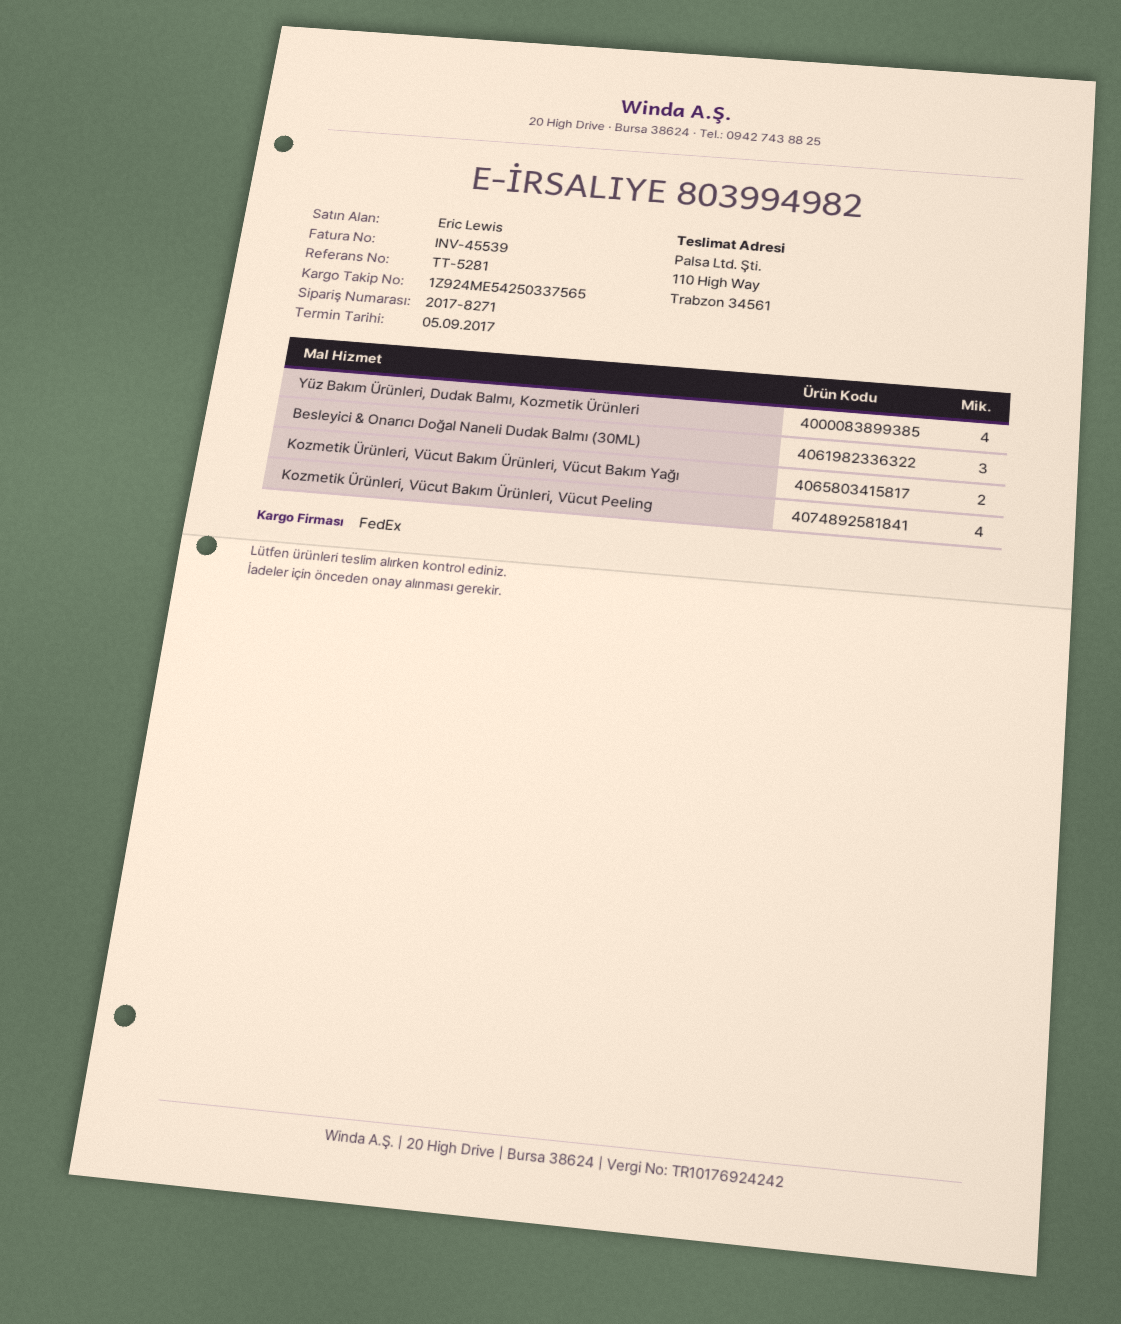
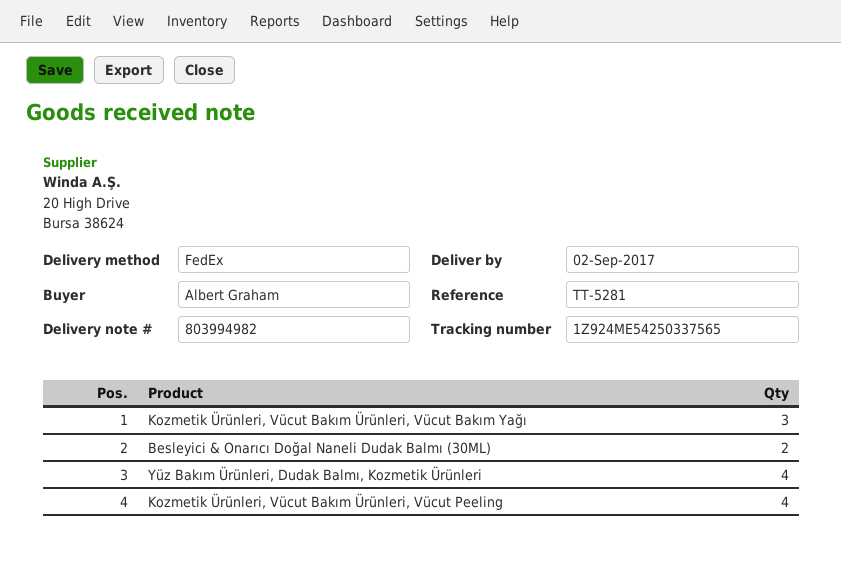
delivery date: 2017-09-05 -> 2017-09-02
ordered by: Eric Lewis -> Albert Graham
Besleyici & Onarıcı Doğal Naneli Dudak Balmı (30ML): 3 -> 2
Kozmetik Ürünleri, Vücut Bakım Ürünleri, Vücut Bakım Yağı: 2 -> 3

